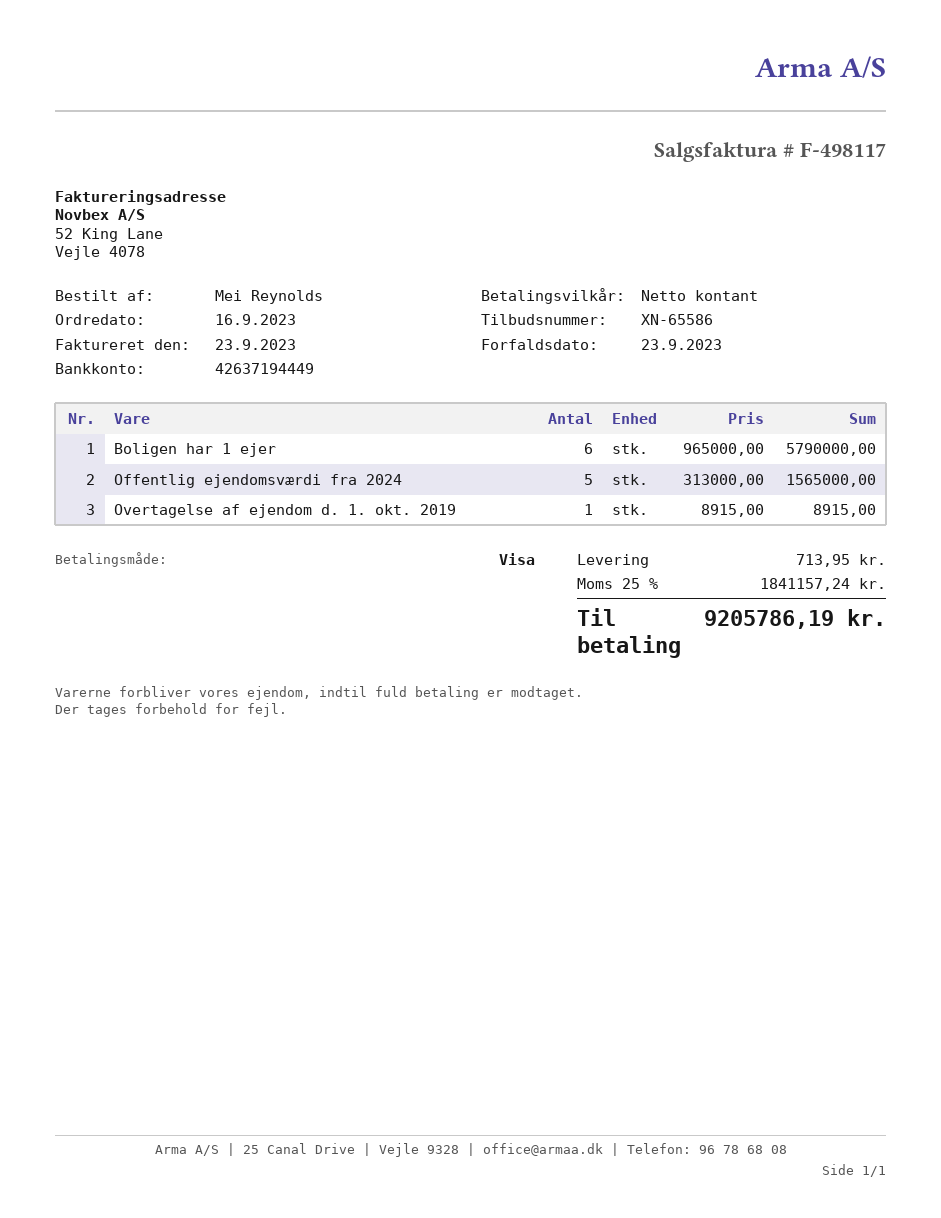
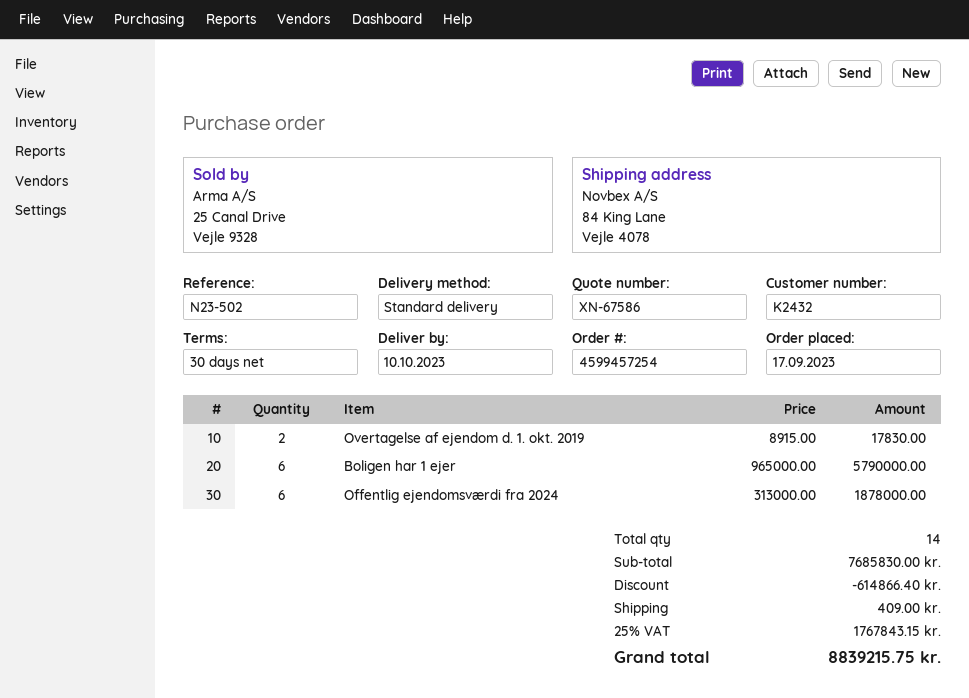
quote number: XN-65586 -> XN-67586
order date: 2023-09-16 -> 2023-09-17
payment terms: on receipt -> 30 days
Offentlig ejendomsværdi fra 2024: 5 x 313000.00 = 1565000.00 -> 6 x 313000.00 = 1878000.00
Overtagelse af ejendom d. 1. okt. 2019: 1 x 8915.00 = 8915.00 -> 2 x 8915.00 = 17830.00
discount: none -> 614866.40
shipping: 713.95 -> 409.00
tax: 25% = 1841157.24 -> 25% = 1767843.15
total: 9205786.19 -> 8839215.75

